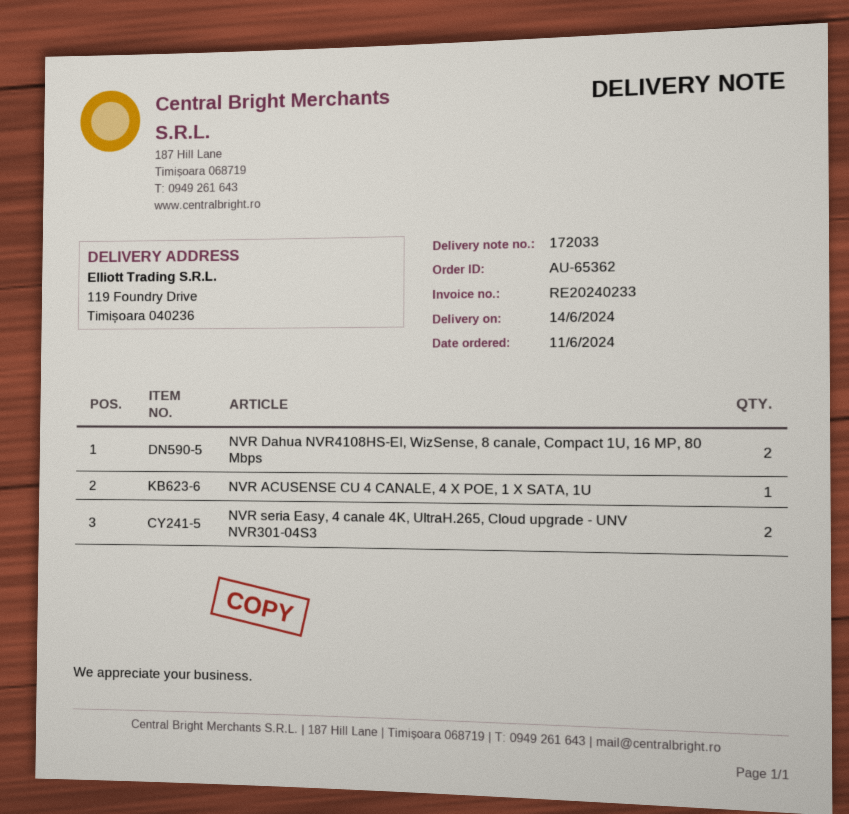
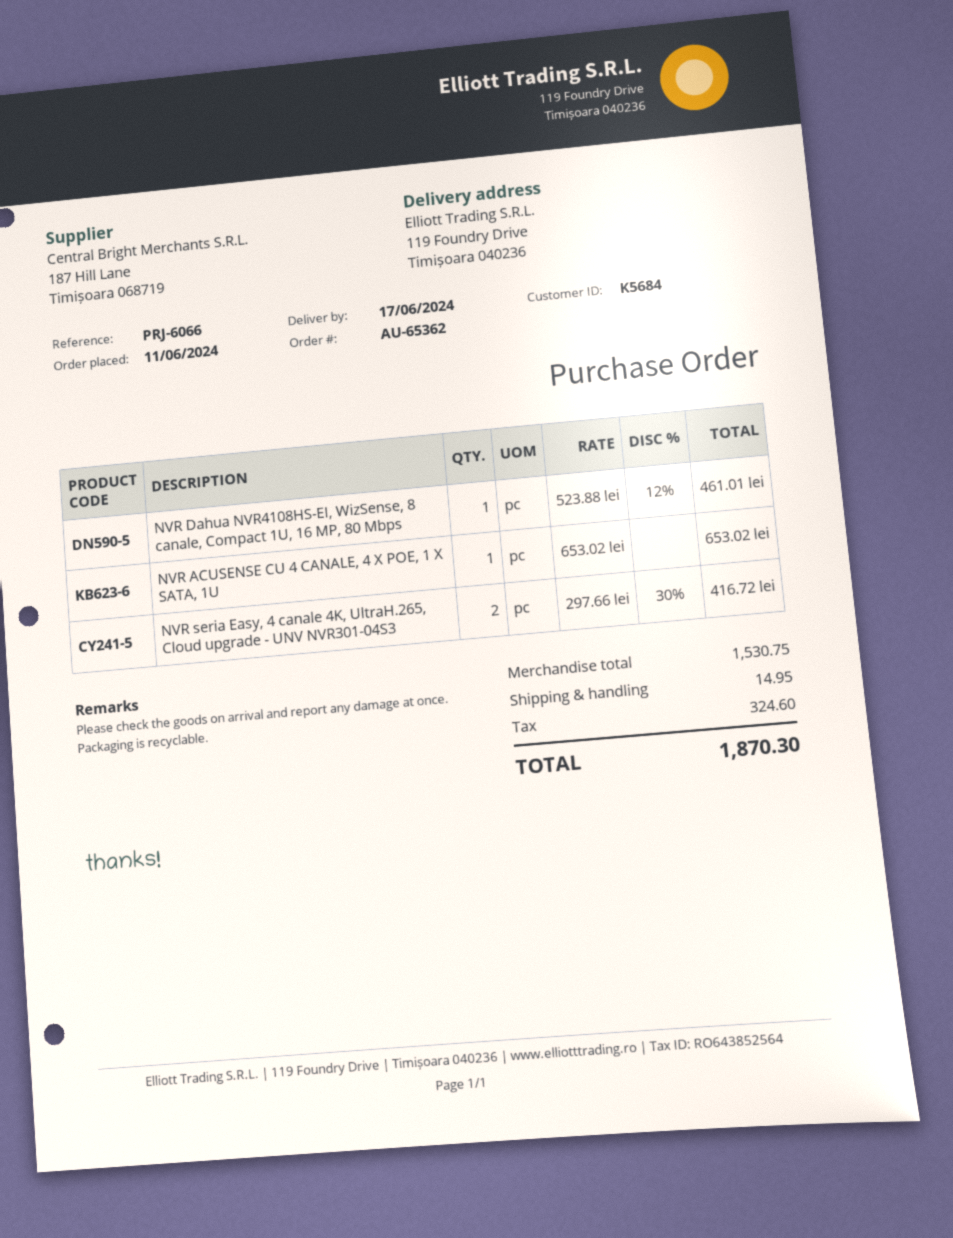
delivery date: 2024-06-14 -> 2024-06-17
NVR Dahua NVR4108HS-EI, WizSense, 8 canale, Compact 1U, 16 MP, 80 Mbps: 2 -> 1

